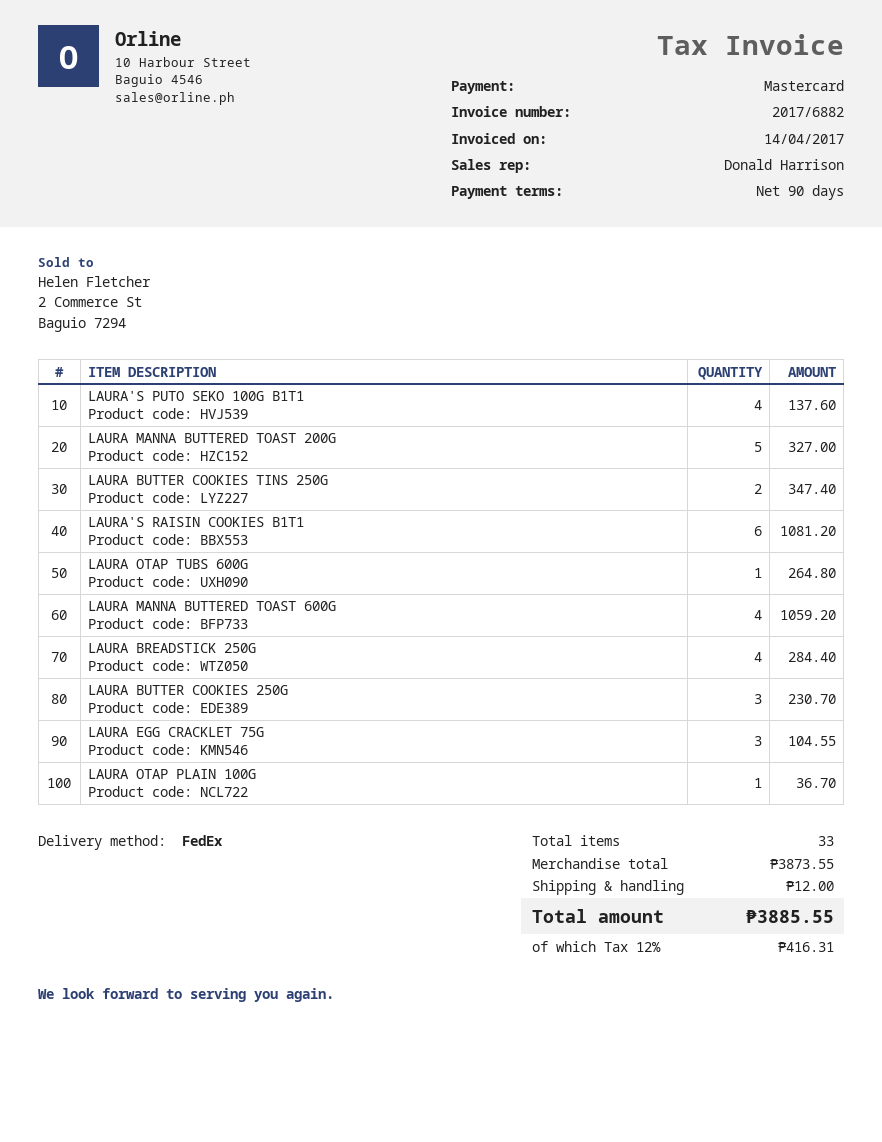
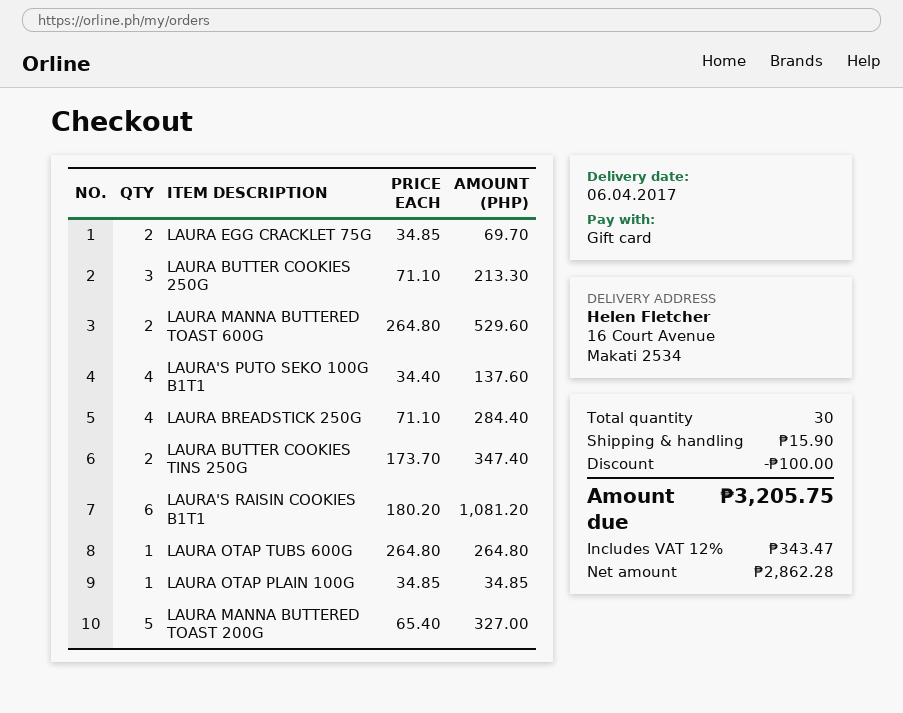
payment method: Mastercard -> gift card
LAURA MANNA BUTTERED TOAST 600G: 4 for 1059.20 -> 2 for 529.60
LAURA BUTTER COOKIES 250G: 3 for 230.70 -> 3 for 213.30
LAURA EGG CRACKLET 75G: 3 for 104.55 -> 2 for 69.70
LAURA OTAP PLAIN 100G: 1 for 36.70 -> 1 for 34.85
total quantity: 33 -> 30
discount: none -> 100.00
shipping: 12.00 -> 15.90
tax: 12% = 416.31 -> 12% = 343.47
total: 3885.55 -> 3205.75

